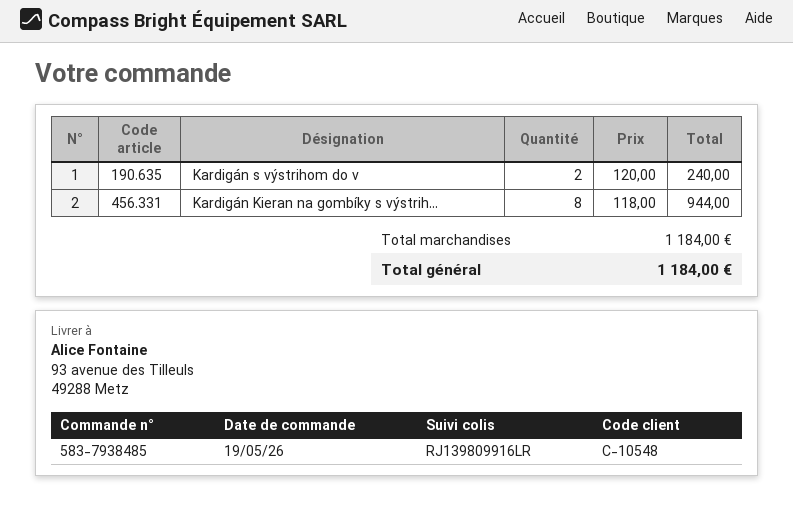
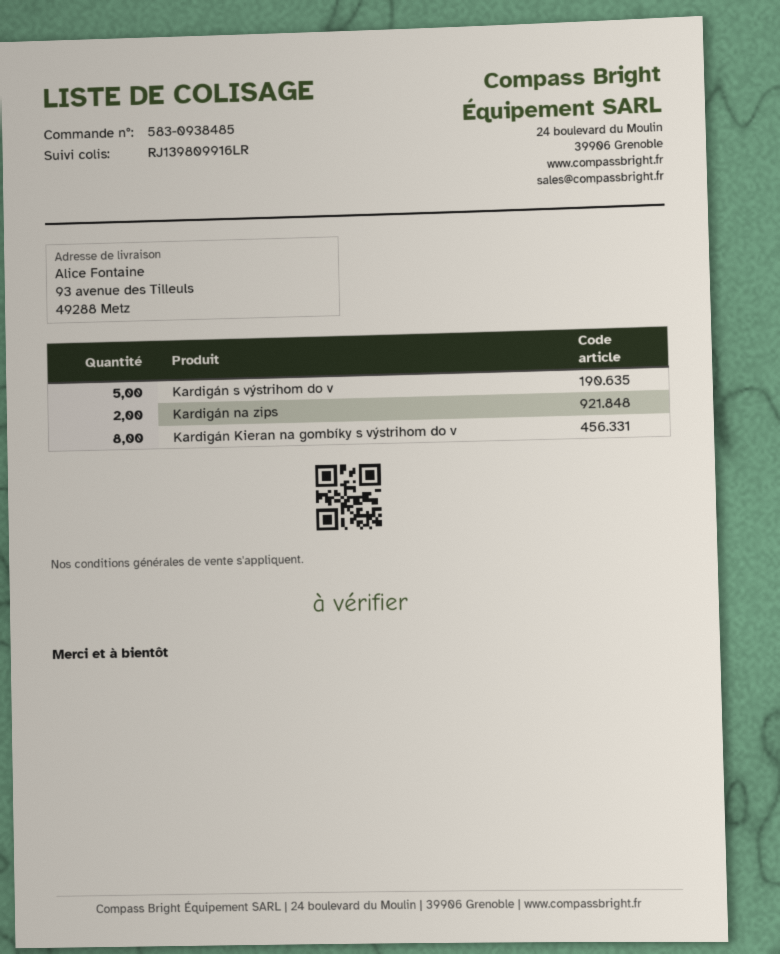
order number: 583-7938485 -> 583-0938485
Kardigán s výstrihom do v: 2 -> 5
Kardigán na zips: none -> 2

